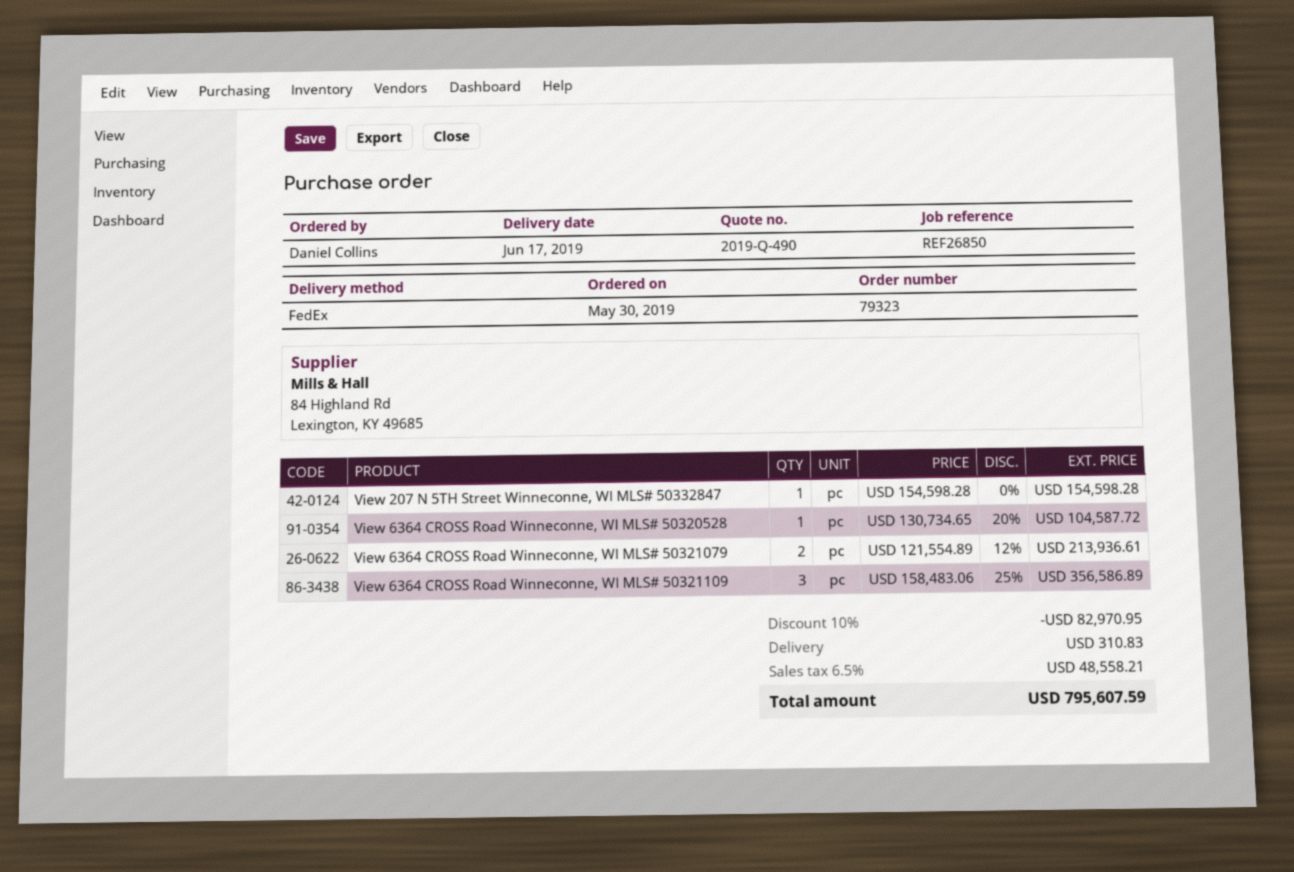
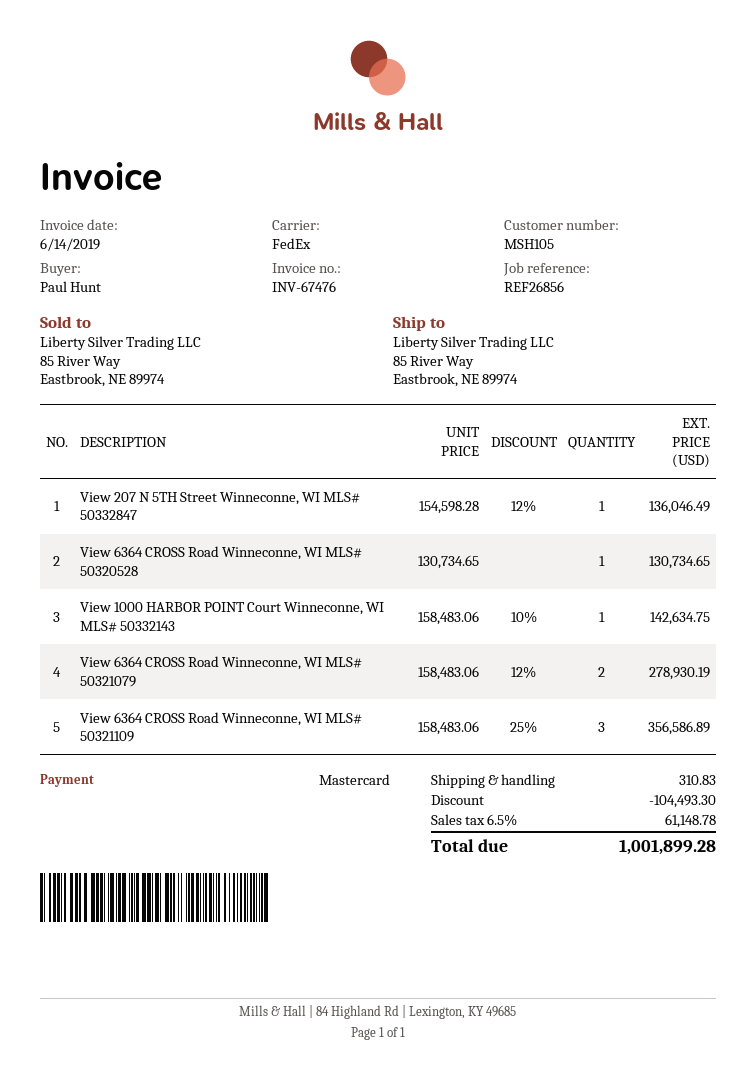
reference: REF26850 -> REF26856
ordered by: Daniel Collins -> Paul Hunt
View 207 N 5TH Street Winneconne, WI MLS# 50332847: 1 x 154598.28 = 154598.28 -> 1 x 154598.28 - 12% = 136046.49
View 6364 CROSS Road Winneconne, WI MLS# 50320528: 1 x 130734.65 - 20% = 104587.72 -> 1 x 130734.65 = 130734.65
View 6364 CROSS Road Winneconne, WI MLS# 50321079: 2 x 121554.89 - 12% = 213936.61 -> 2 x 158483.06 - 12% = 278930.19
View 1000 HARBOR POINT Court Winneconne, WI MLS# 50332143: none -> 1 x 158483.06 - 10% = 142634.75
discount: 82970.95 -> 104493.30
tax: 6.5% = 48558.21 -> 6.5% = 61148.78
total: 795607.59 -> 1001899.28

